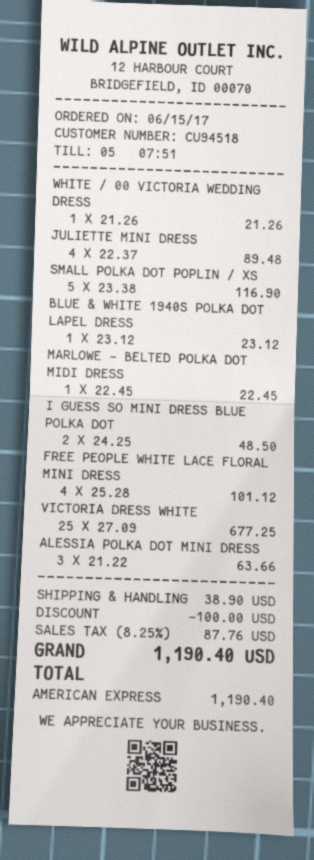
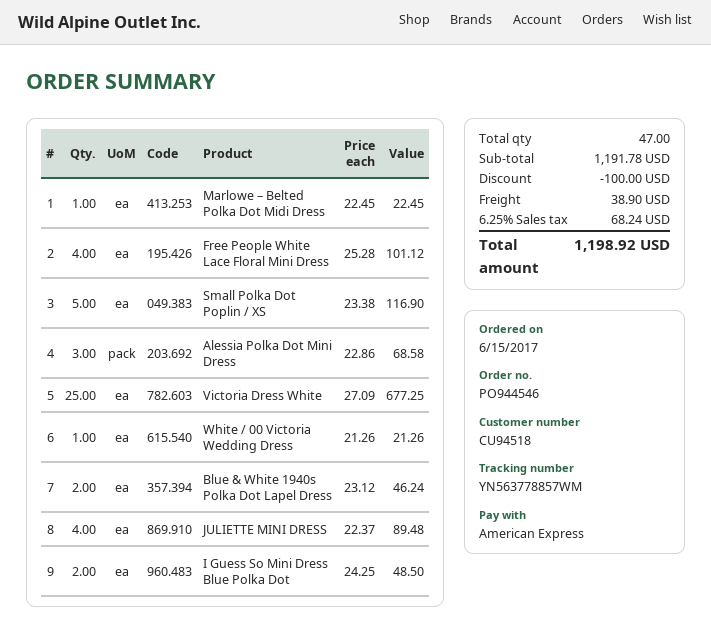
BLUE & WHITE 1940S POLKA DOT LAPEL DRESS: 1 x 23.12 = 23.12 -> 2 x 23.12 = 46.24
ALESSIA POLKA DOT MINI DRESS: 3 x 21.22 = 63.66 -> 3 x 22.86 = 68.58
tax: 8.25% = 87.76 -> 6.25% = 68.24
total: 1190.40 -> 1198.92

